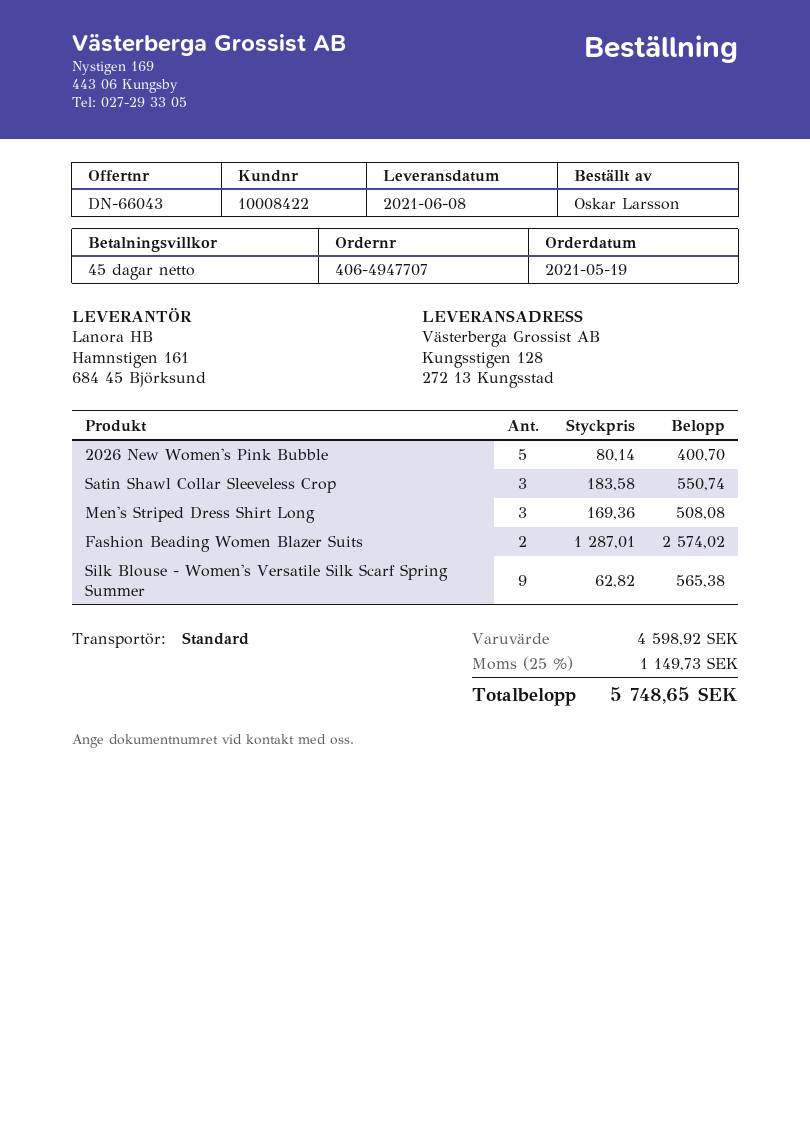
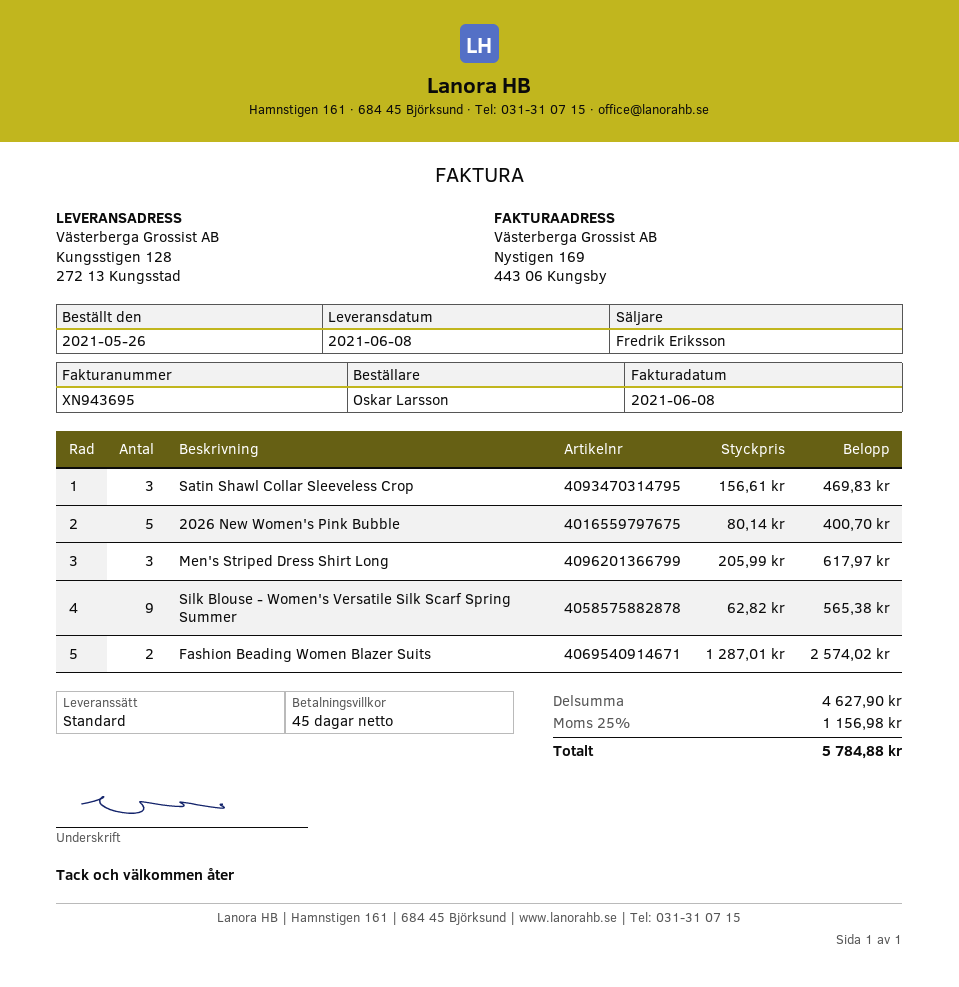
order date: 2021-05-19 -> 2021-05-26
Satin Shawl Collar Sleeveless Crop: 3 x 183.58 = 550.74 -> 3 x 156.61 = 469.83
Men's Striped Dress Shirt Long: 3 x 169.36 = 508.08 -> 3 x 205.99 = 617.97
subtotal: 4598.92 -> 4627.90
tax: 25% = 1149.73 -> 25% = 1156.98
total: 5748.65 -> 5784.88

